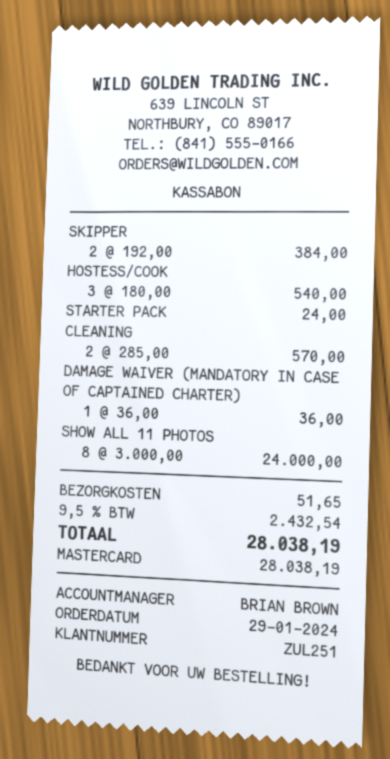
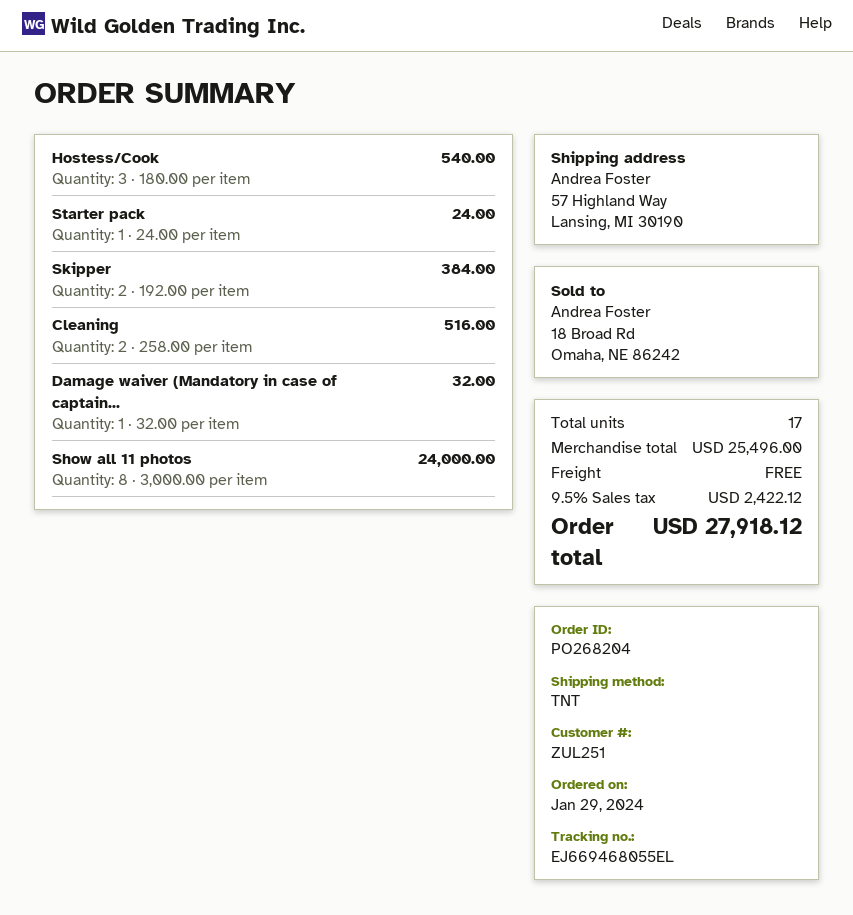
CLEANING: 2 x 285.00 = 570.00 -> 2 x 258.00 = 516.00
DAMAGE WAIVER (MANDATORY IN CASE OF CAPTAINED CHARTER): 1 x 36.00 = 36.00 -> 1 x 32.00 = 32.00
shipping: 51.65 -> 0.00
tax: 9.5% = 2432.54 -> 9.5% = 2422.12
total: 28038.19 -> 27918.12

